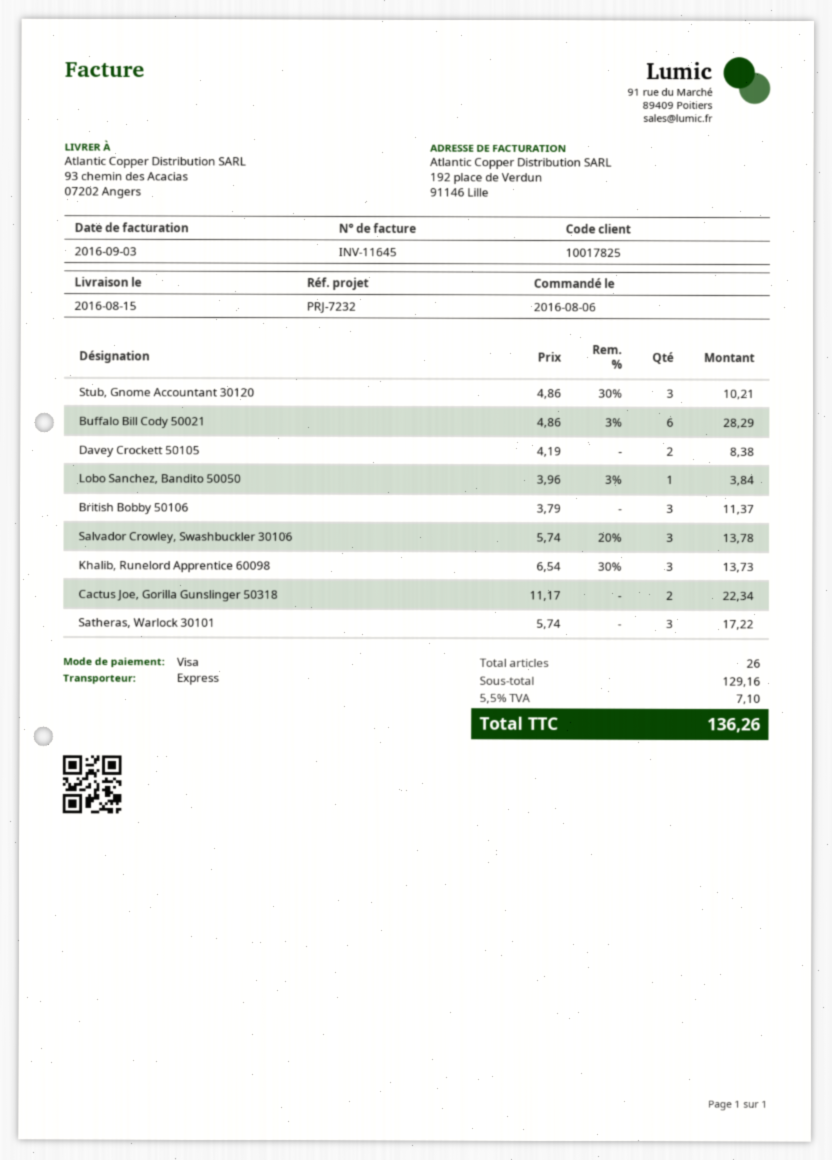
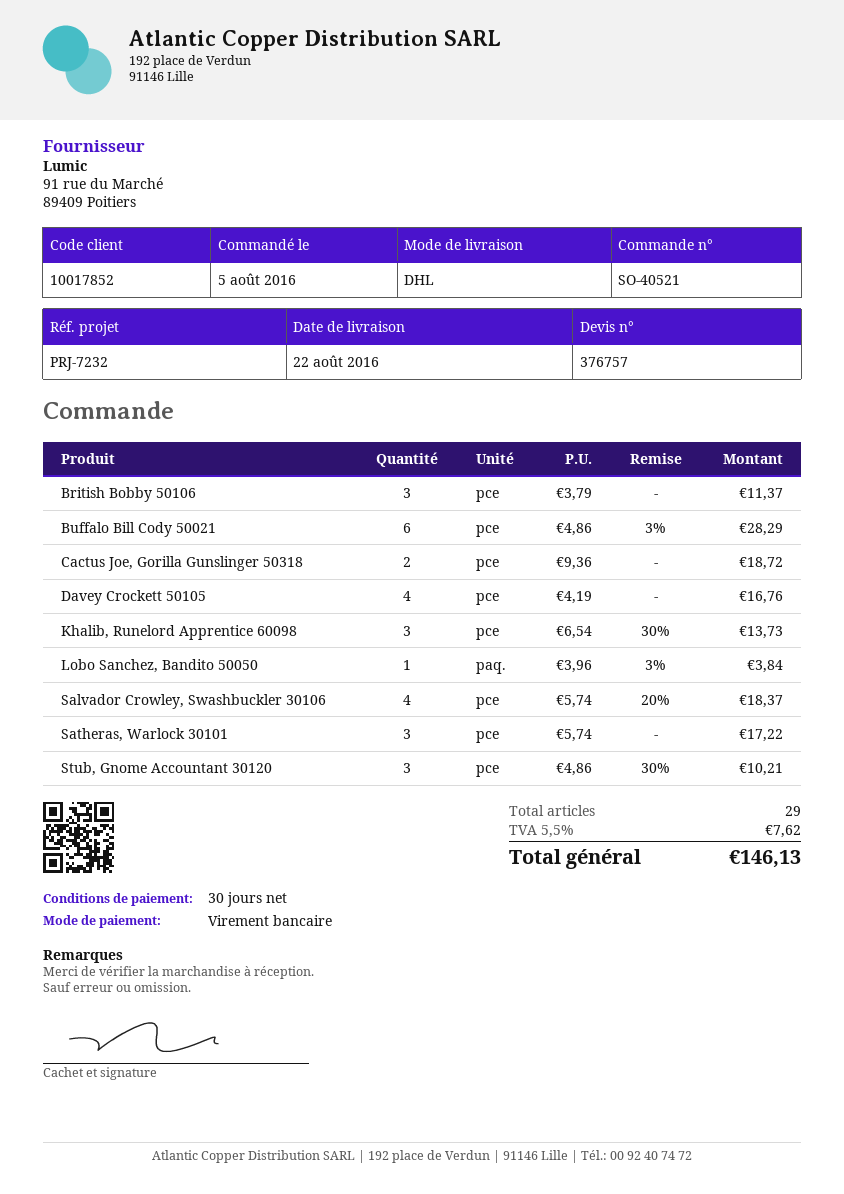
order date: 2016-08-06 -> 2016-08-05
delivery date: 2016-08-15 -> 2016-08-22
customer number: 10017825 -> 10017852
payment method: Visa -> bank transfer
shipping method: express -> DHL
Davey Crockett 50105: 2 x 4.19 = 8.38 -> 4 x 4.19 = 16.76
Salvador Crowley, Swashbuckler 30106: 3 x 5.74 - 20% = 13.78 -> 4 x 5.74 - 20% = 18.37
Cactus Joe, Gorilla Gunslinger 50318: 2 x 11.17 = 22.34 -> 2 x 9.36 = 18.72
total quantity: 26 -> 29
tax: 5.5% = 7.10 -> 5.5% = 7.62
total: 136.26 -> 146.13

